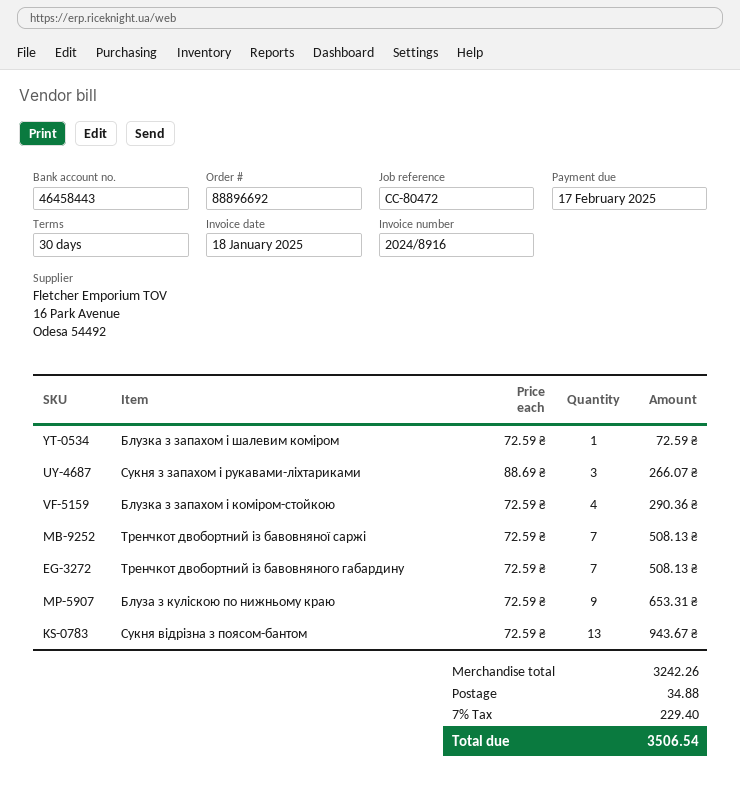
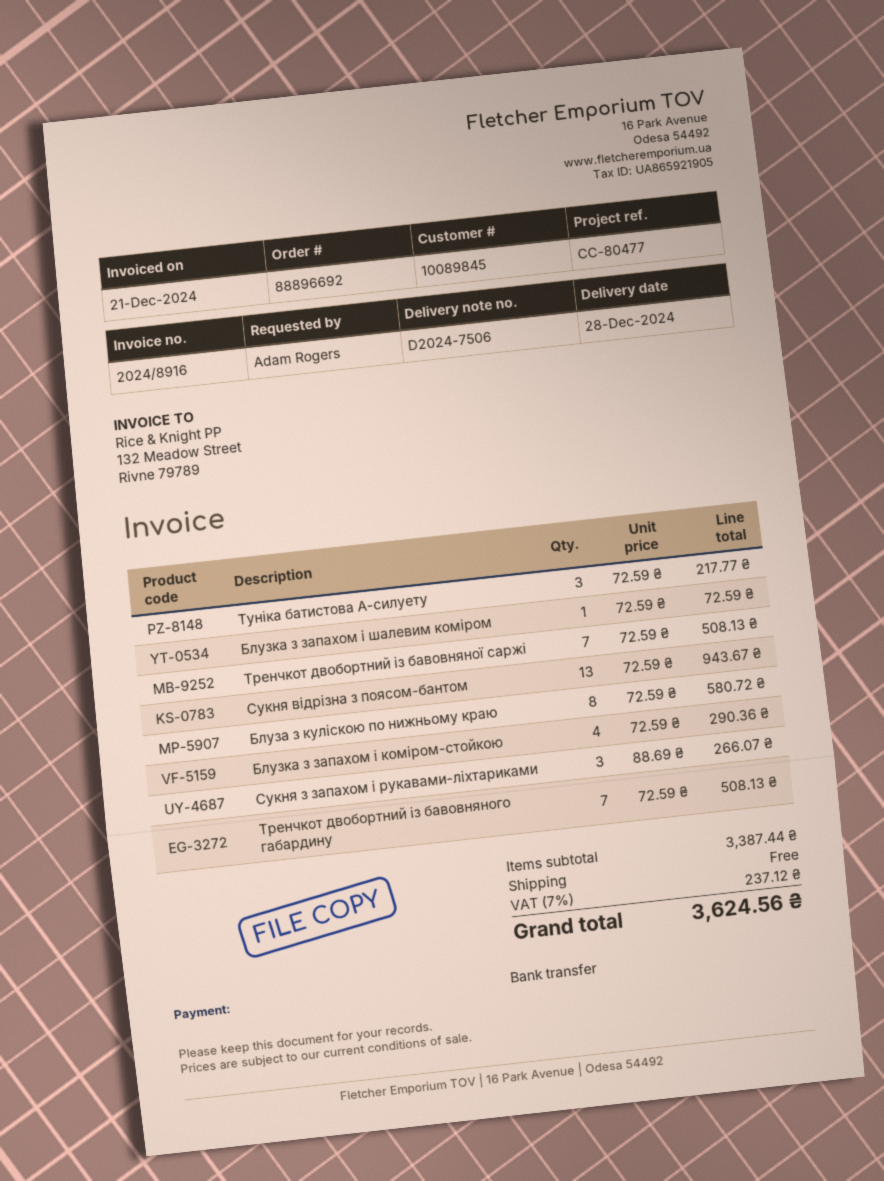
invoice date: 2025-01-18 -> 2024-12-21
reference: CC-80472 -> CC-80477
Блуза з куліскою по нижньому краю: 9 x 72.59 = 653.31 -> 8 x 72.59 = 580.72
Туніка батистова А-силуету: none -> 3 x 72.59 = 217.77
subtotal: 3242.26 -> 3387.44
shipping: 34.88 -> 0.00
tax: 7% = 229.40 -> 7% = 237.12
total: 3506.54 -> 3624.56

